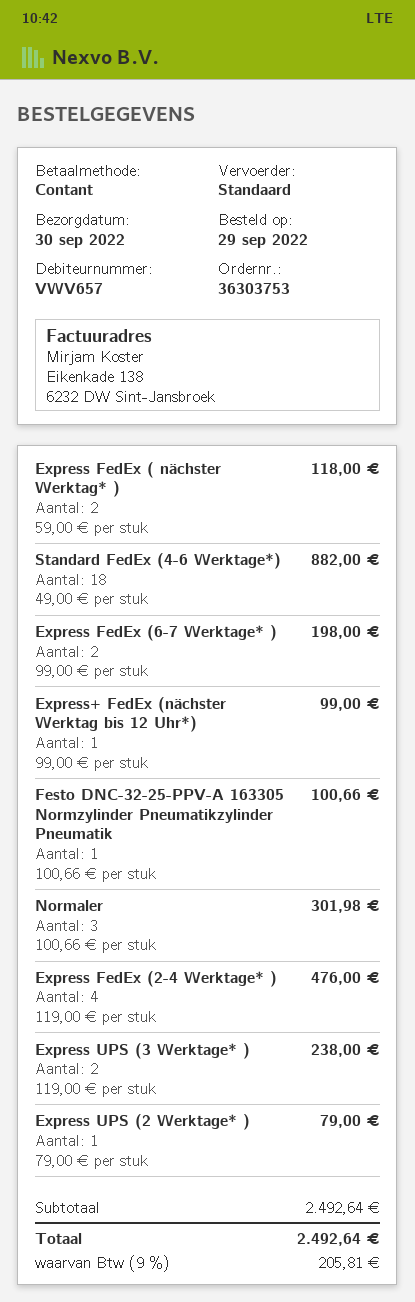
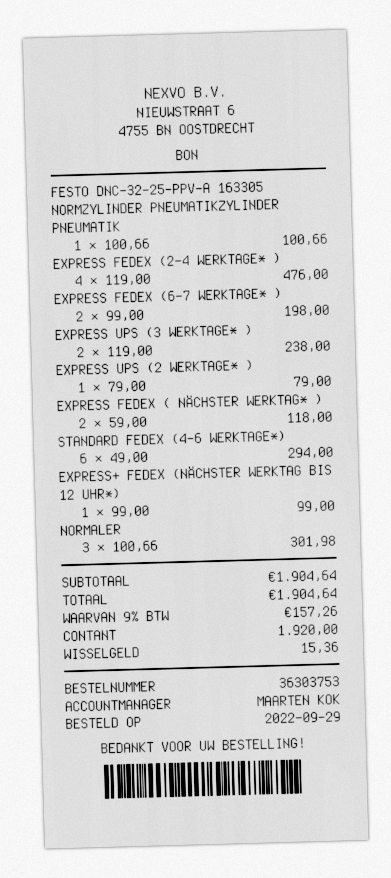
Standard FedEx (4-6 Werktage*): 18 x 49.00 = 882.00 -> 6 x 49.00 = 294.00
subtotal: 2492.64 -> 1904.64
tax: 9% = 205.81 -> 9% = 157.26
total: 2492.64 -> 1904.64

